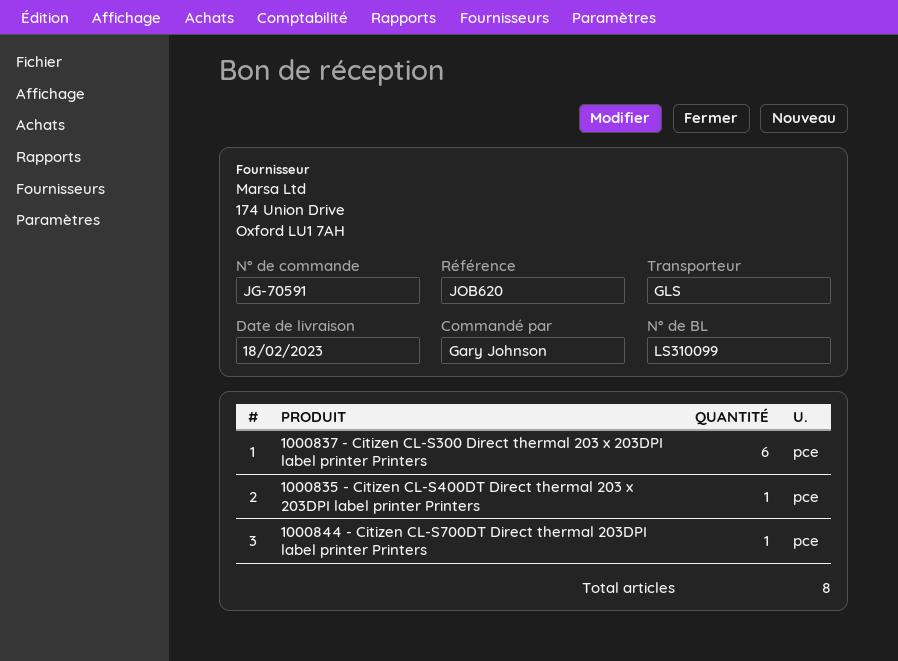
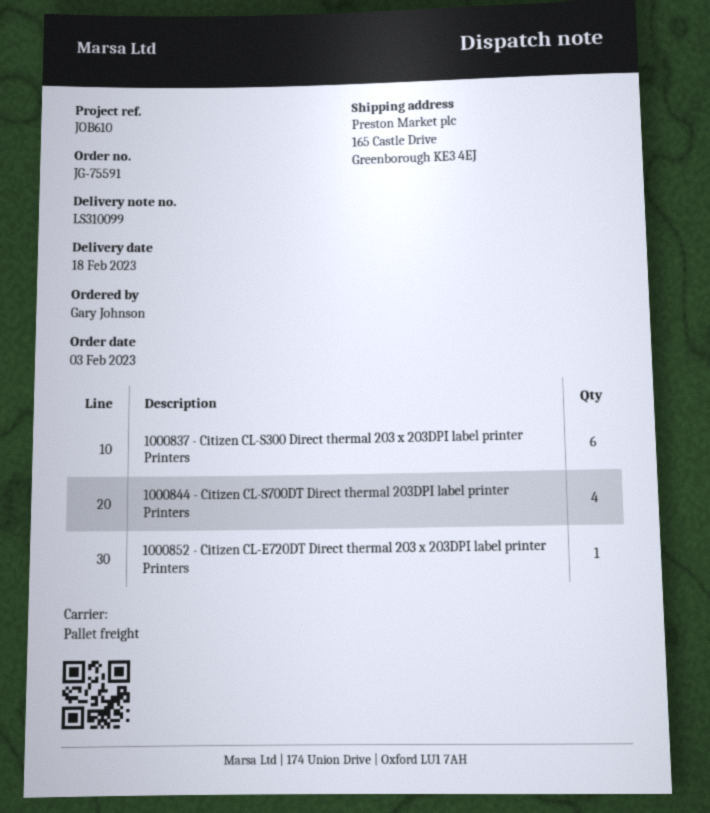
order number: JG-70591 -> JG-75591
reference: JOB620 -> JOB610
shipping method: GLS -> pallet freight
1000835 - Citizen CL-S400DT Direct thermal 203 x 203DPI label printer Printers: 1 -> none
1000844 - Citizen CL-S700DT Direct thermal 203DPI label printer Printers: 1 -> 4
1000852 - Citizen CL-E720DT Direct thermal 203 x 203DPI label printer Printers: none -> 1

